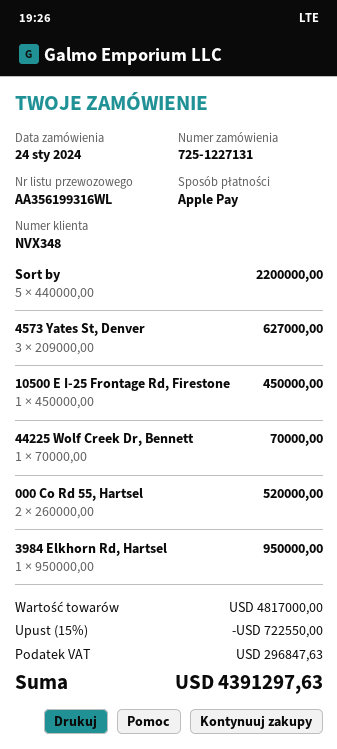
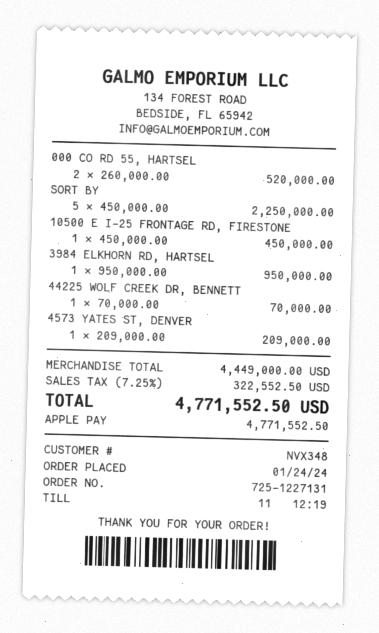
Sort by: 5 x 440000.00 = 2200000.00 -> 5 x 450000.00 = 2250000.00
4573 Yates St, Denver: 3 x 209000.00 = 627000.00 -> 1 x 209000.00 = 209000.00
subtotal: 4817000.00 -> 4449000.00
discount: 15% = 722550.00 -> none
tax: 296847.63 -> 322552.50
total: 4391297.63 -> 4771552.50

